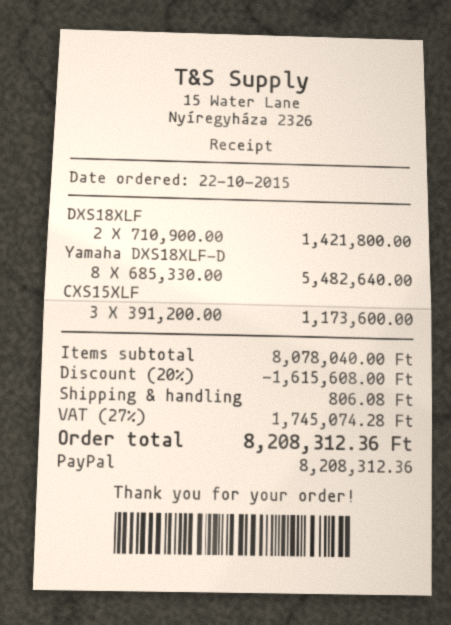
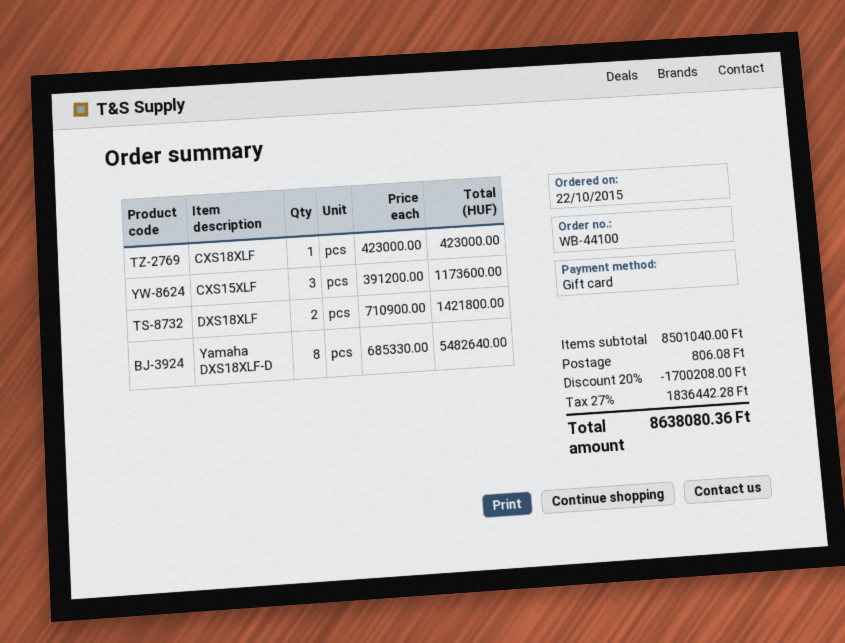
payment method: PayPal -> gift card
CXS18XLF: none -> 1 x 423000.00 = 423000.00
subtotal: 8078040.00 -> 8501040.00
discount: 20% = 1615608.00 -> 20% = 1700208.00
tax: 27% = 1745074.28 -> 27% = 1836442.28
total: 8208312.36 -> 8638080.36

